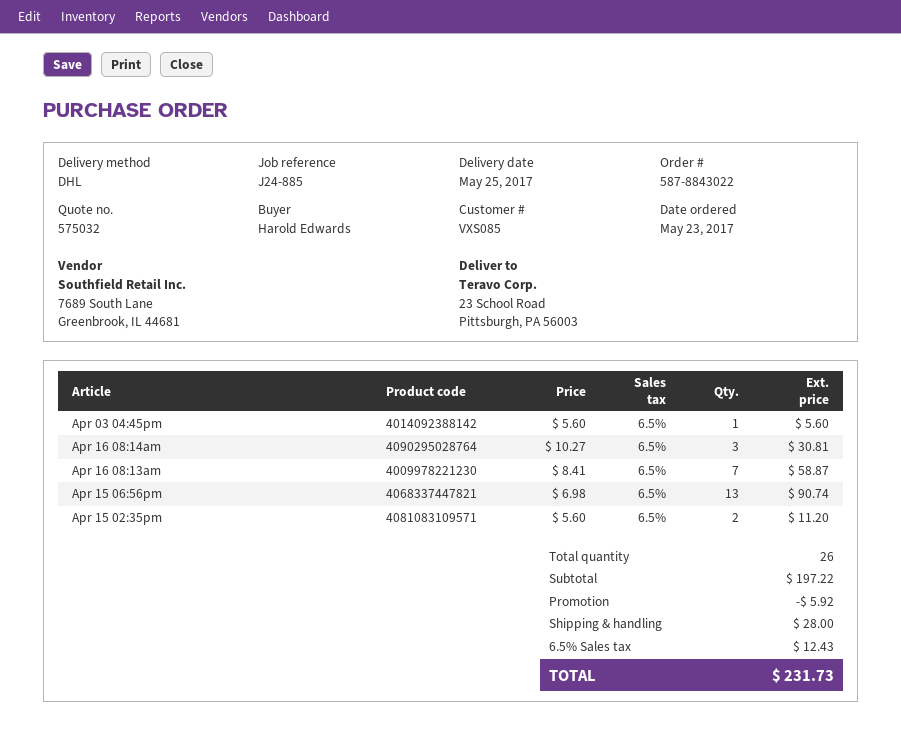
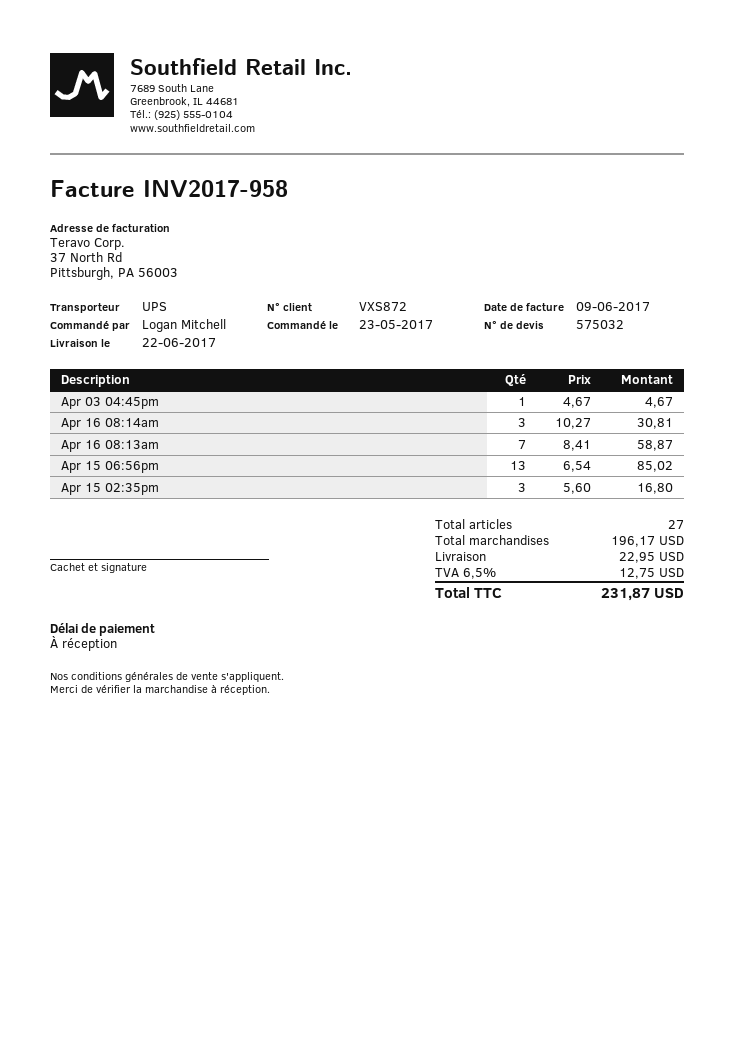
delivery date: 2017-05-25 -> 2017-06-22
customer number: VXS085 -> VXS872
ordered by: Harold Edwards -> Logan Mitchell
shipping method: DHL -> UPS
Apr 03 04:45pm: 1 x 5.60 = 5.60 -> 1 x 4.67 = 4.67
Apr 15 06:56pm: 13 x 6.98 = 90.74 -> 13 x 6.54 = 85.02
Apr 15 02:35pm: 2 x 5.60 = 11.20 -> 3 x 5.60 = 16.80
total quantity: 26 -> 27
subtotal: 197.22 -> 196.17
discount: 5.92 -> none
shipping: 28.00 -> 22.95
tax: 6.5% = 12.43 -> 6.5% = 12.75
total: 231.73 -> 231.87

